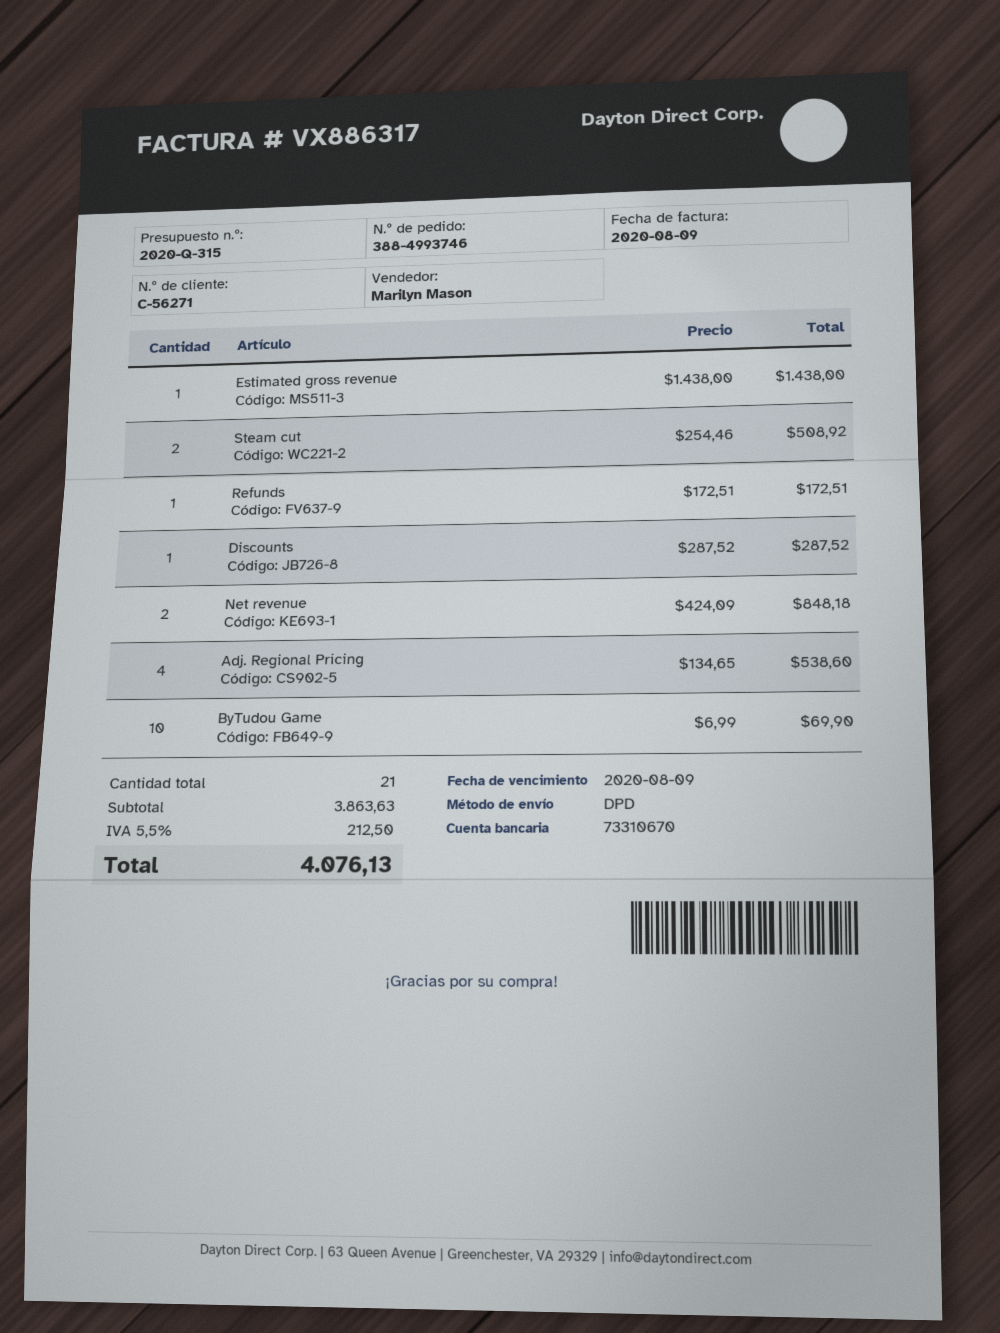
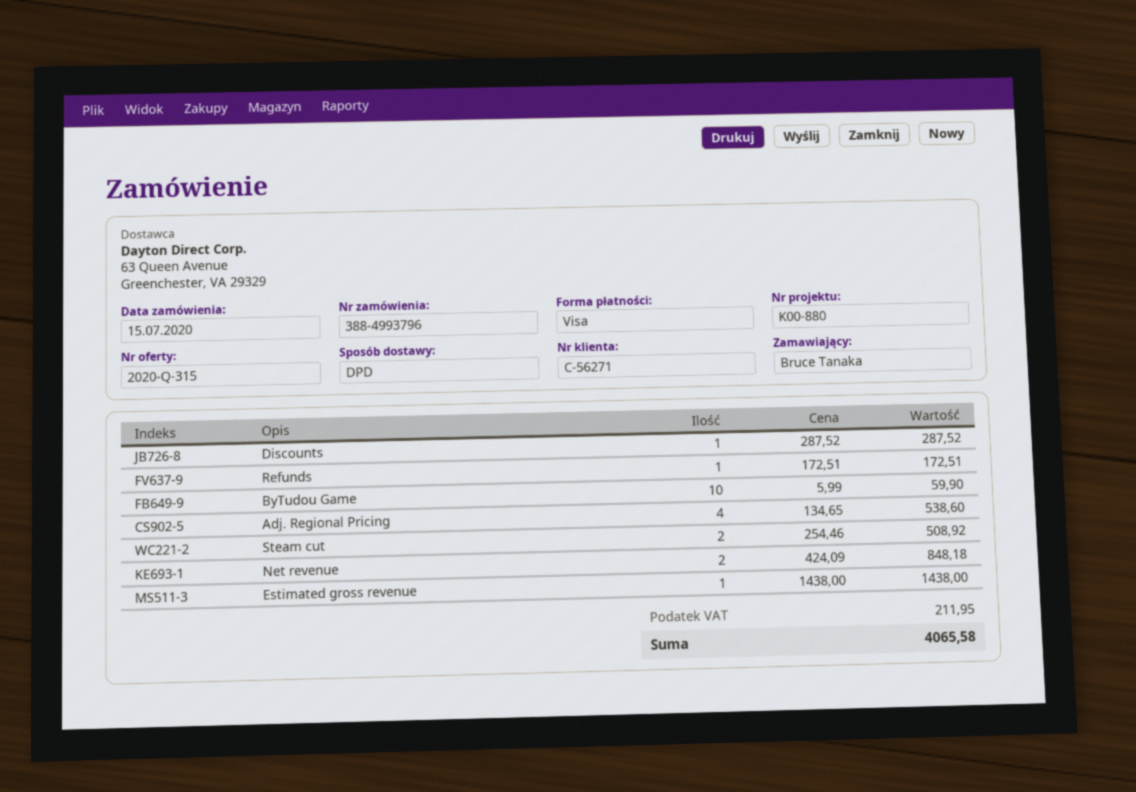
order number: 388-4993746 -> 388-4993796
ByTudou Game: 10 x 6.99 = 69.90 -> 10 x 5.99 = 59.90
tax: 212.50 -> 211.95
total: 4076.13 -> 4065.58

